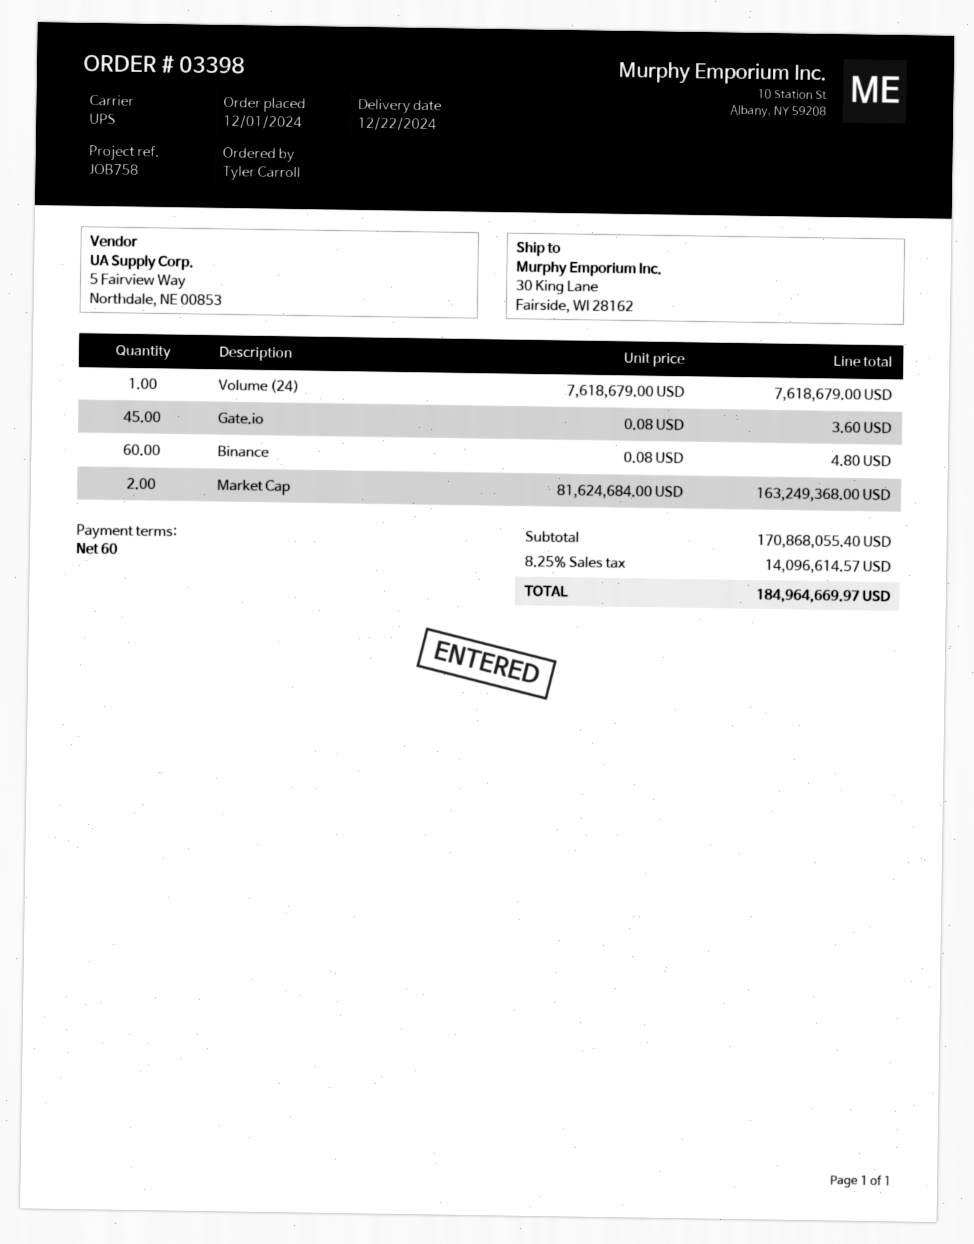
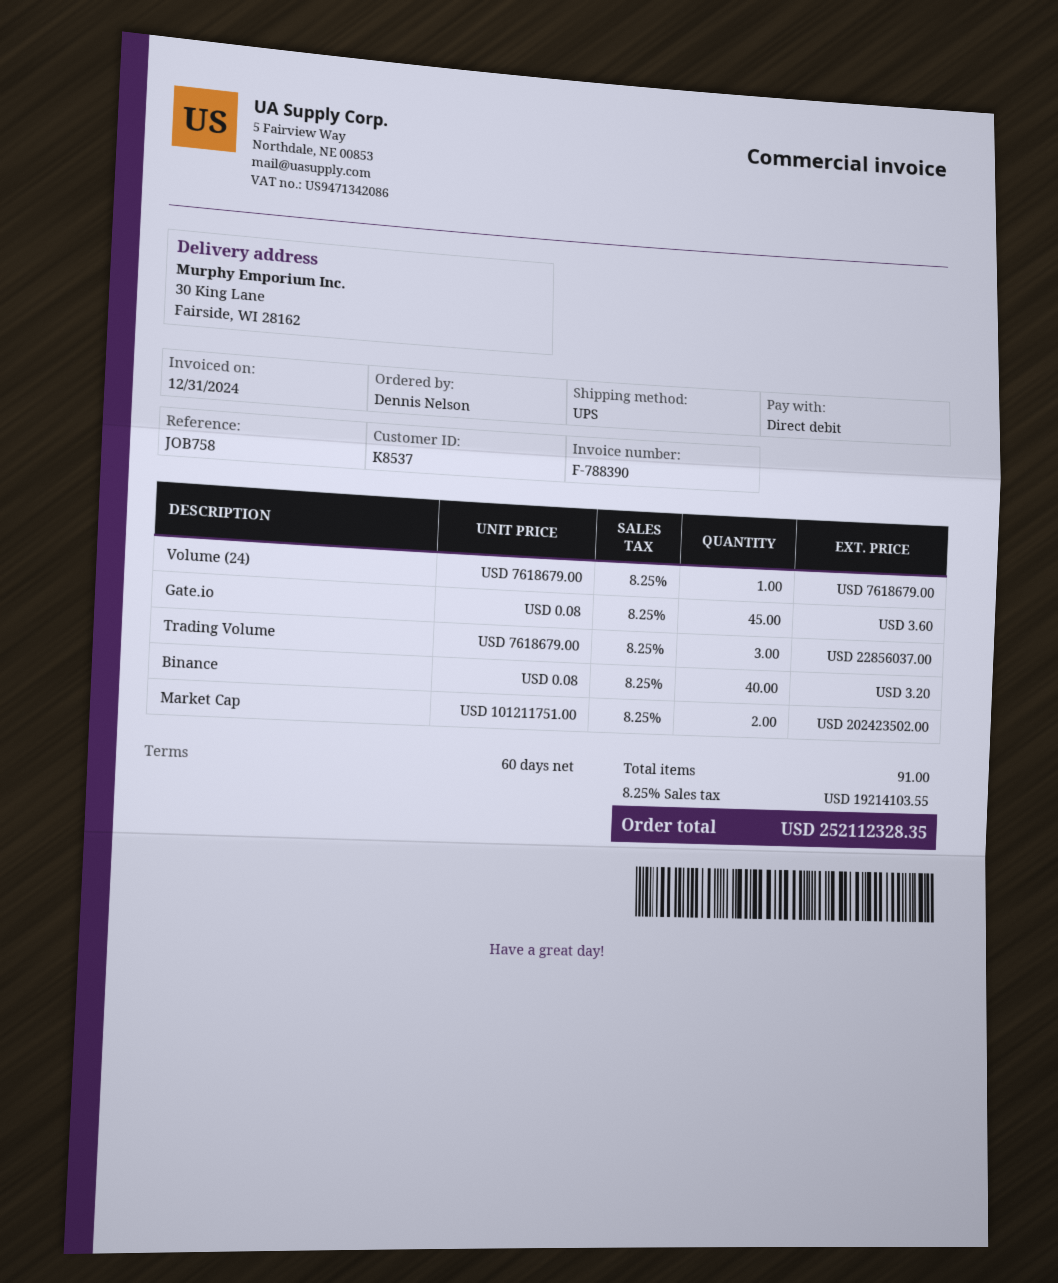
ordered by: Tyler Carroll -> Dennis Nelson
Binance: 60 x 0.08 = 4.80 -> 40 x 0.08 = 3.20
Market Cap: 2 x 81624684.00 = 163249368.00 -> 2 x 101211751.00 = 202423502.00
Trading Volume: none -> 3 x 7618679.00 = 22856037.00
tax: 8.25% = 14096614.57 -> 8.25% = 19214103.55
total: 184964669.97 -> 252112328.35

